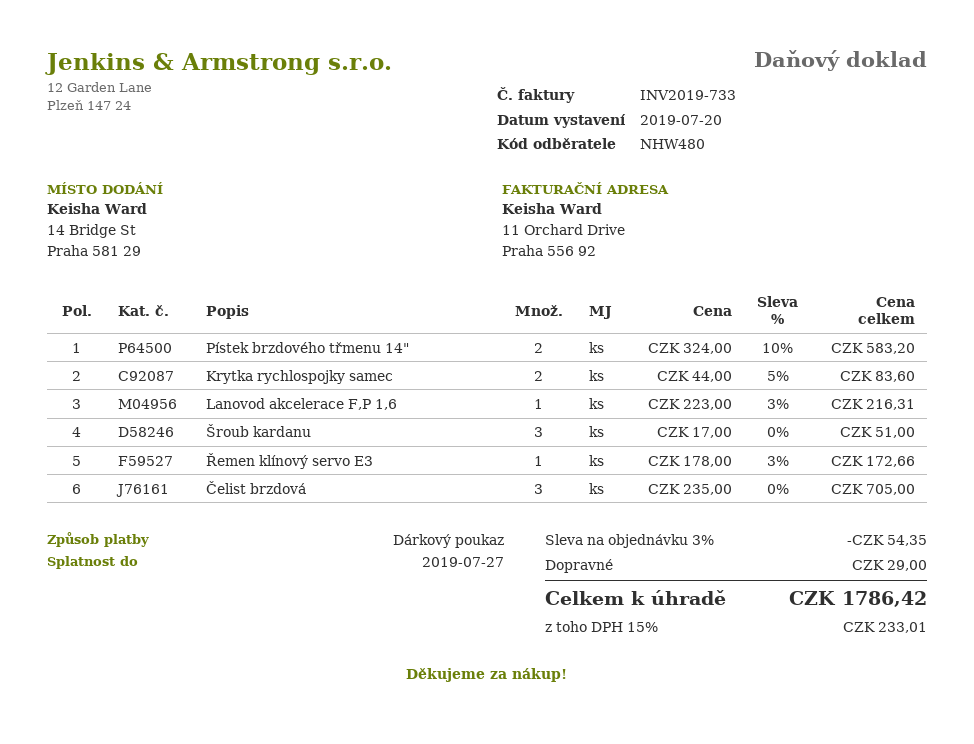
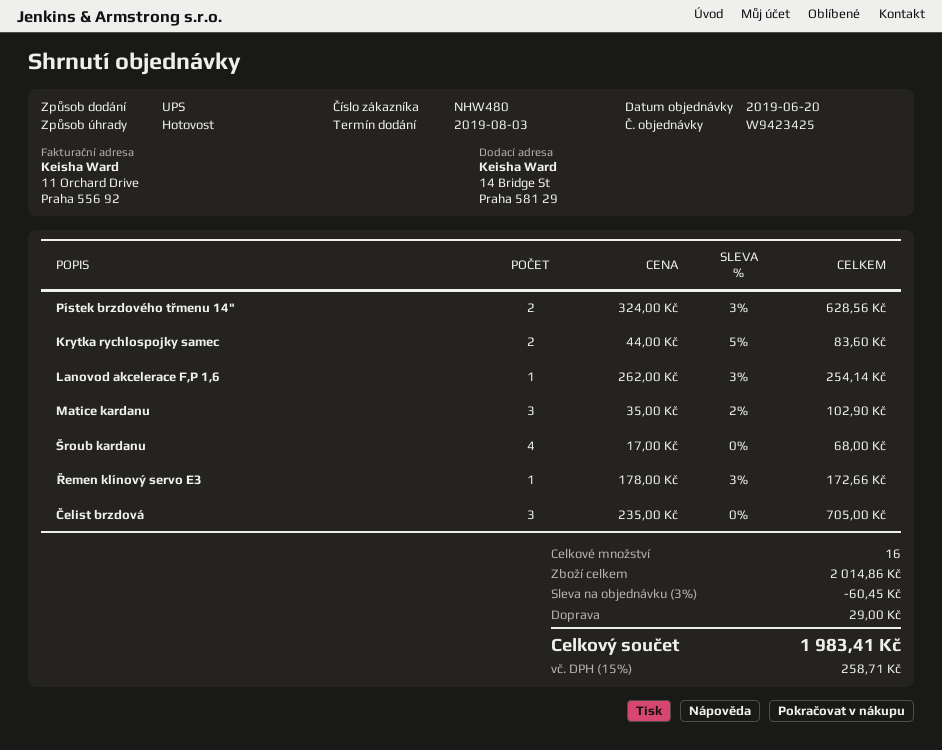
payment method: gift card -> cash
Pístek brzdového třmenu 14": 2 x 324.00 - 10% = 583.20 -> 2 x 324.00 - 3% = 628.56
Lanovod akcelerace F,P 1,6: 1 x 223.00 - 3% = 216.31 -> 1 x 262.00 - 3% = 254.14
Šroub kardanu: 3 x 17.00 = 51.00 -> 4 x 17.00 = 68.00
Matice kardanu: none -> 3 x 35.00 - 2% = 102.90
discount: 3% = 54.35 -> 3% = 60.45
tax: 15% = 233.01 -> 15% = 258.71
total: 1786.42 -> 1983.41

